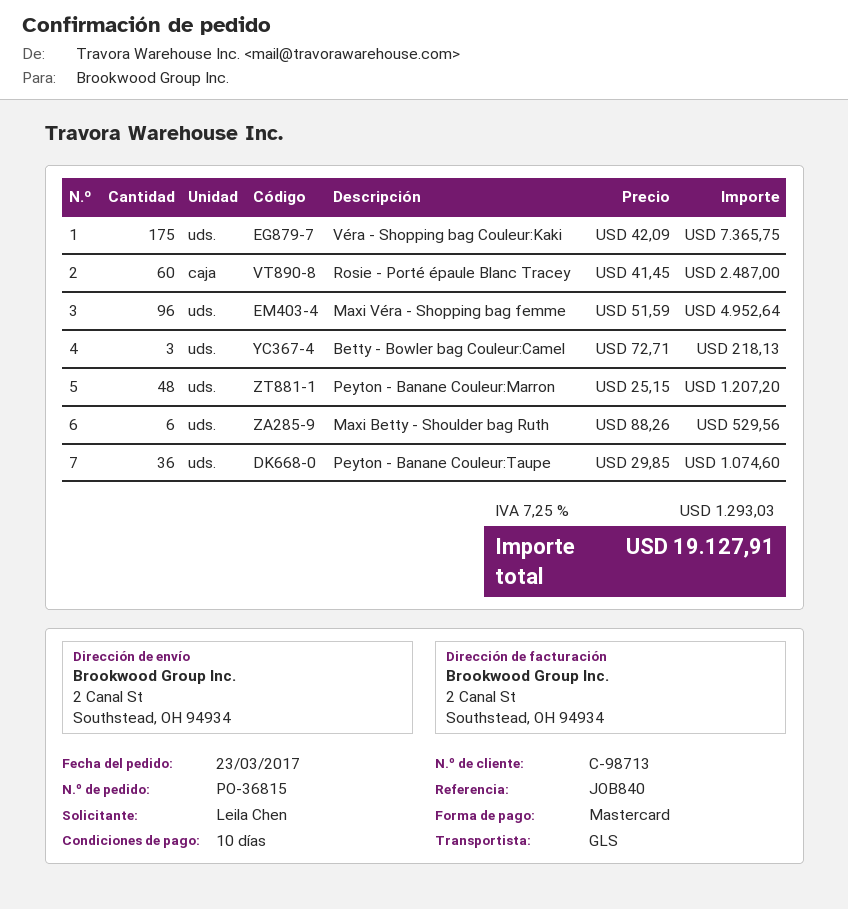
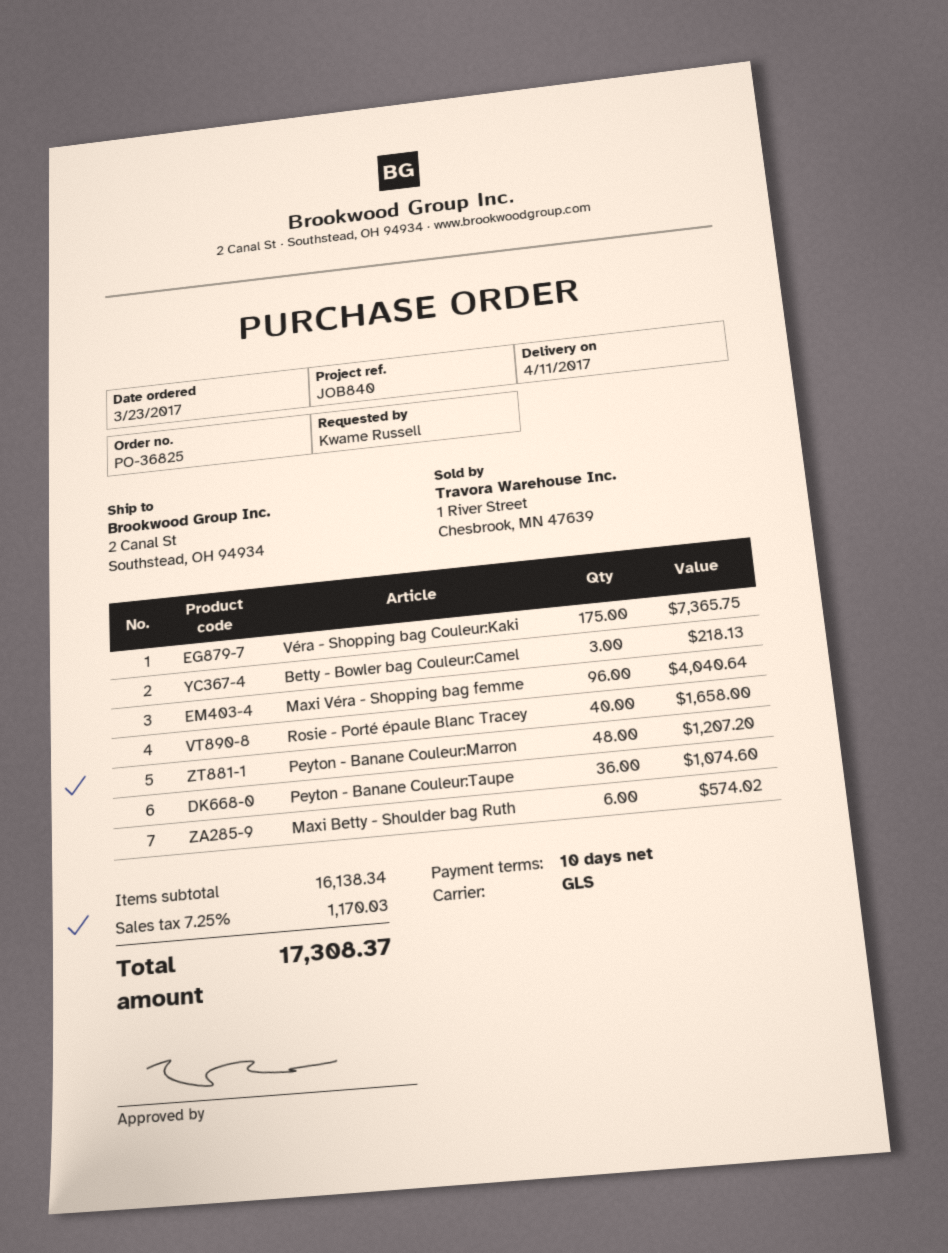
order number: PO-36815 -> PO-36825
ordered by: Leila Chen -> Kwame Russell
Rosie - Porté épaule Blanc Tracey: 60 for 2487.00 -> 40 for 1658.00
Maxi Véra - Shopping bag femme: 96 for 4952.64 -> 96 for 4040.64
Maxi Betty - Shoulder bag Ruth: 6 for 529.56 -> 6 for 574.02
tax: 7.25% = 1293.03 -> 7.25% = 1170.03
total: 19127.91 -> 17308.37

